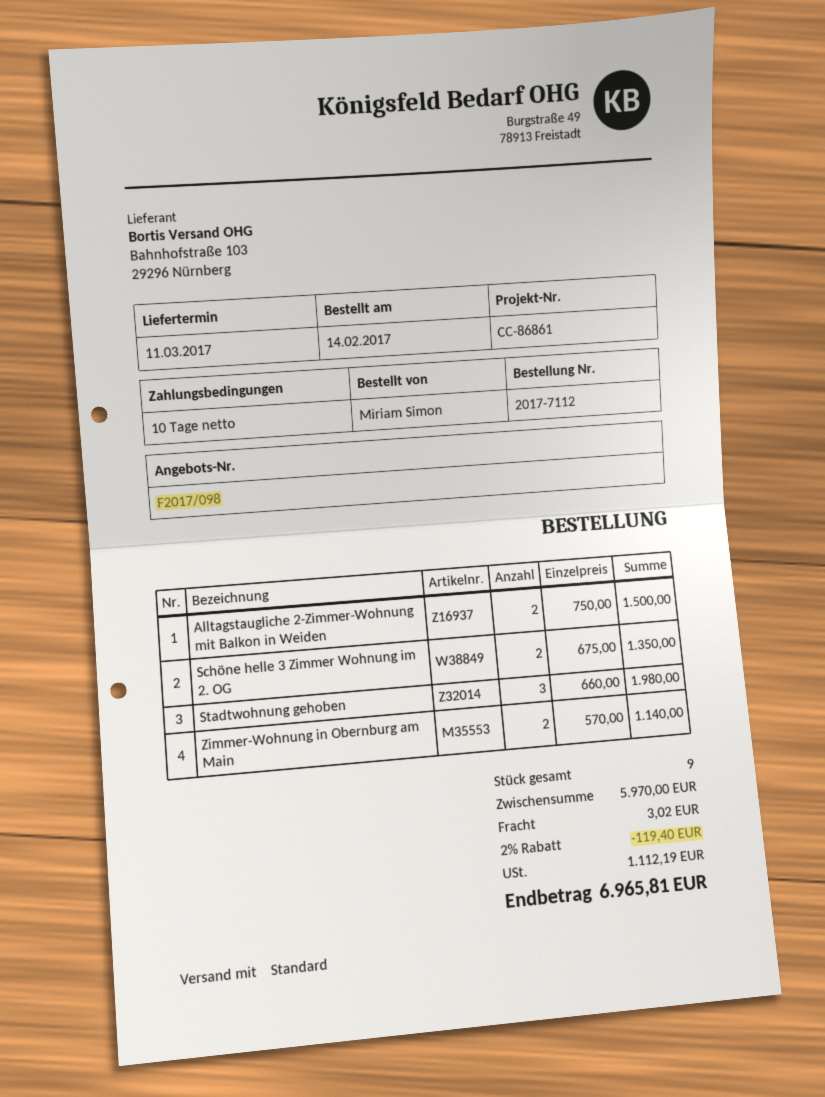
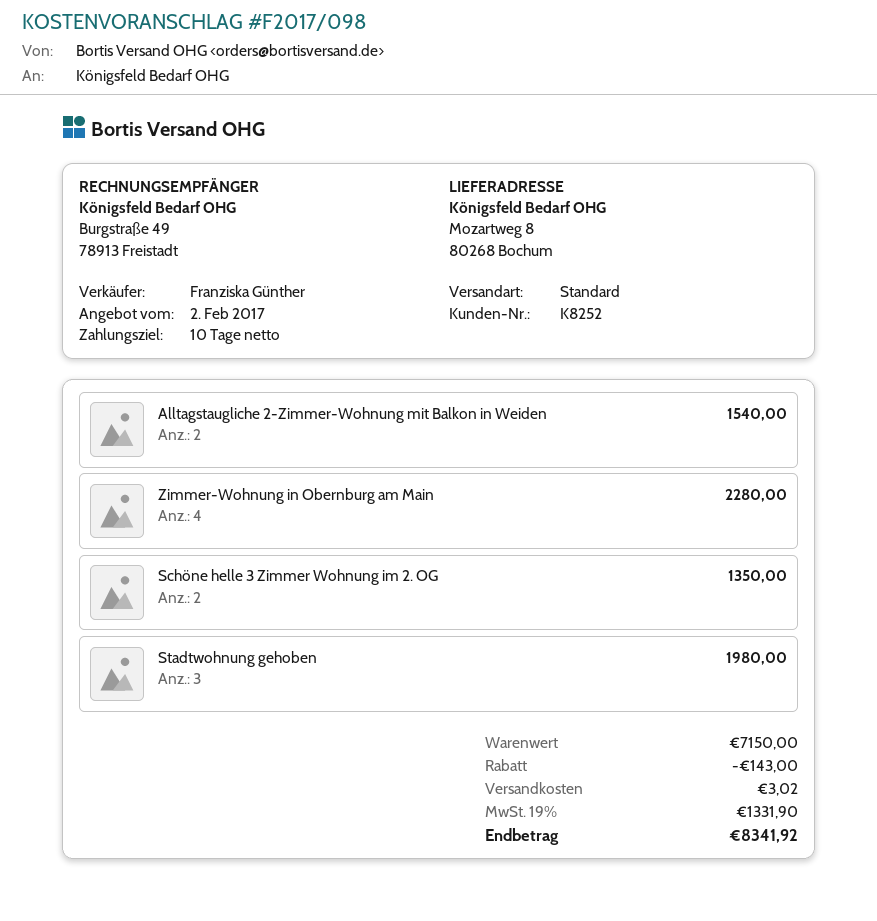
Alltagstaugliche 2-Zimmer-Wohnung mit Balkon in Weiden: 2 for 1500.00 -> 2 for 1540.00
Zimmer-Wohnung in Obernburg am Main: 2 for 1140.00 -> 4 for 2280.00
subtotal: 5970.00 -> 7150.00
discount: 119.40 -> 143.00
tax: 1112.19 -> 1331.90
total: 6965.81 -> 8341.92

